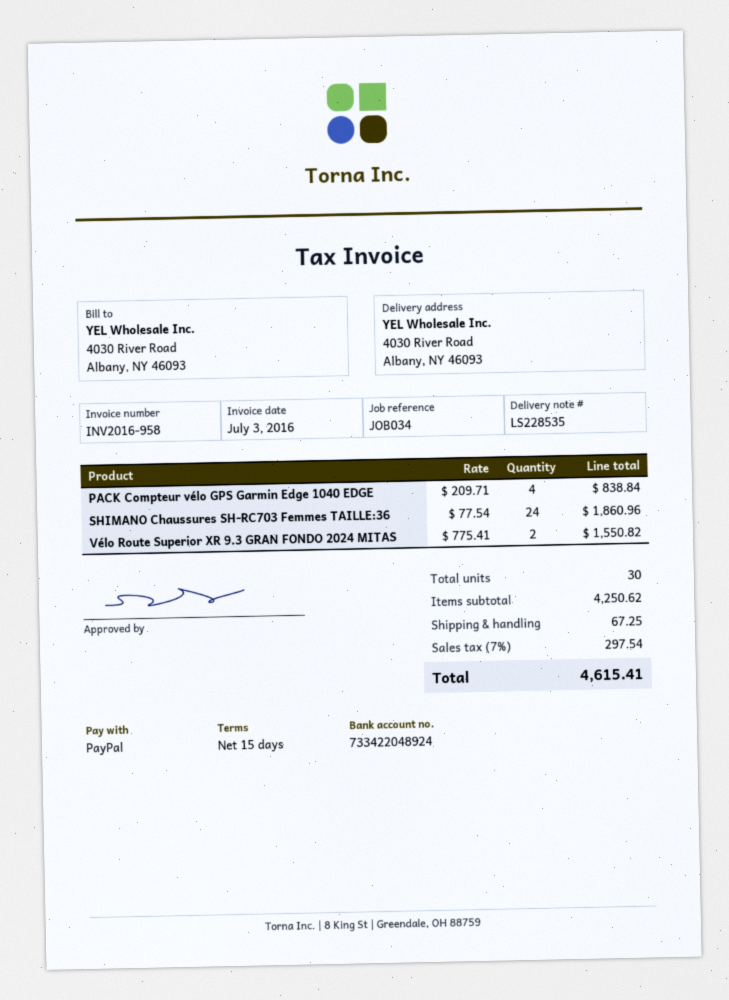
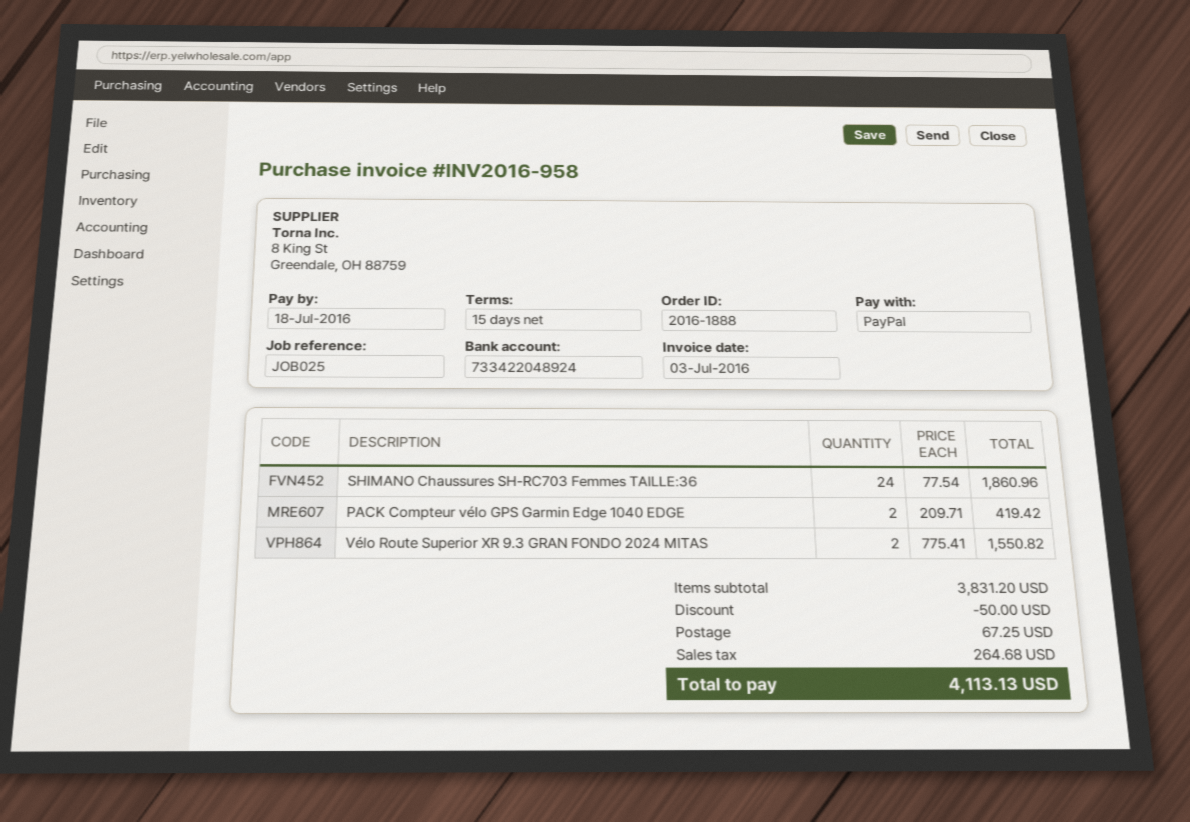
reference: JOB034 -> JOB025
PACK Compteur vélo GPS Garmin Edge 1040 EDGE: 4 x 209.71 = 838.84 -> 2 x 209.71 = 419.42
subtotal: 4250.62 -> 3831.20
discount: none -> 50.00
tax: 297.54 -> 264.68
total: 4615.41 -> 4113.13

